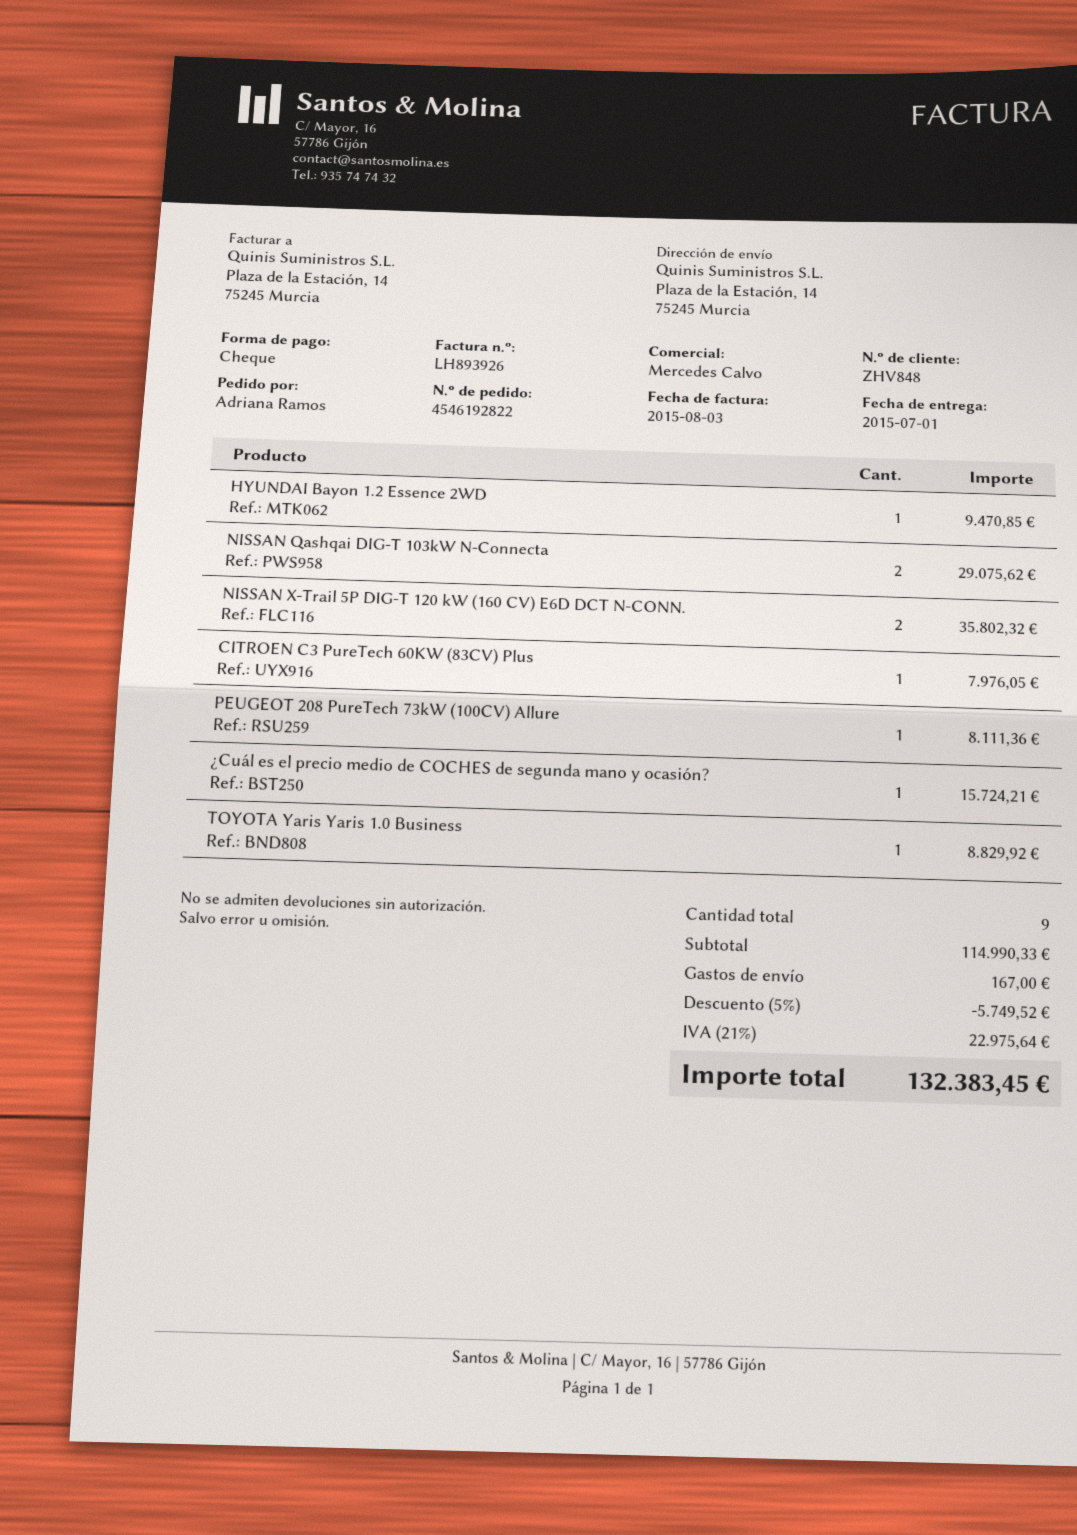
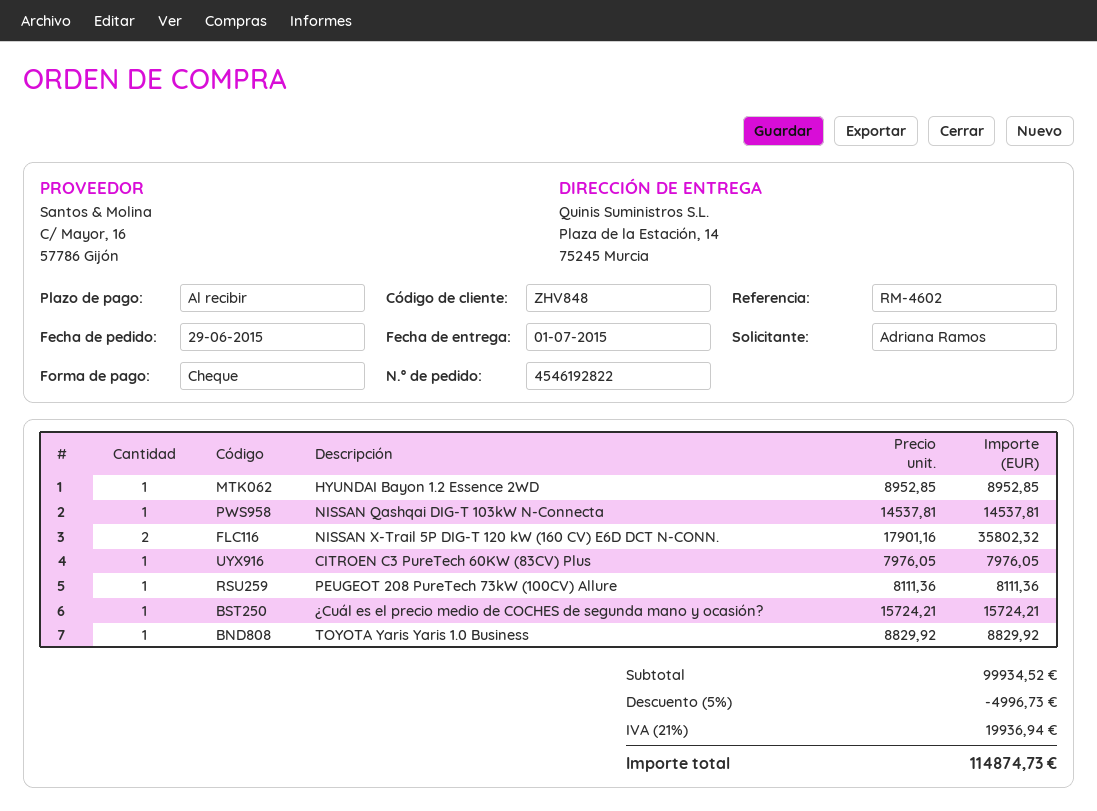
HYUNDAI Bayon 1.2 Essence 2WD: 1 for 9470.85 -> 1 for 8952.85
NISSAN Qashqai DIG-T 103kW N-Connecta: 2 for 29075.62 -> 1 for 14537.81
subtotal: 114990.33 -> 99934.52
discount: 5% = 5749.52 -> 5% = 4996.73
shipping: 167.00 -> none
tax: 21% = 22975.64 -> 21% = 19936.94
total: 132383.45 -> 114874.73

